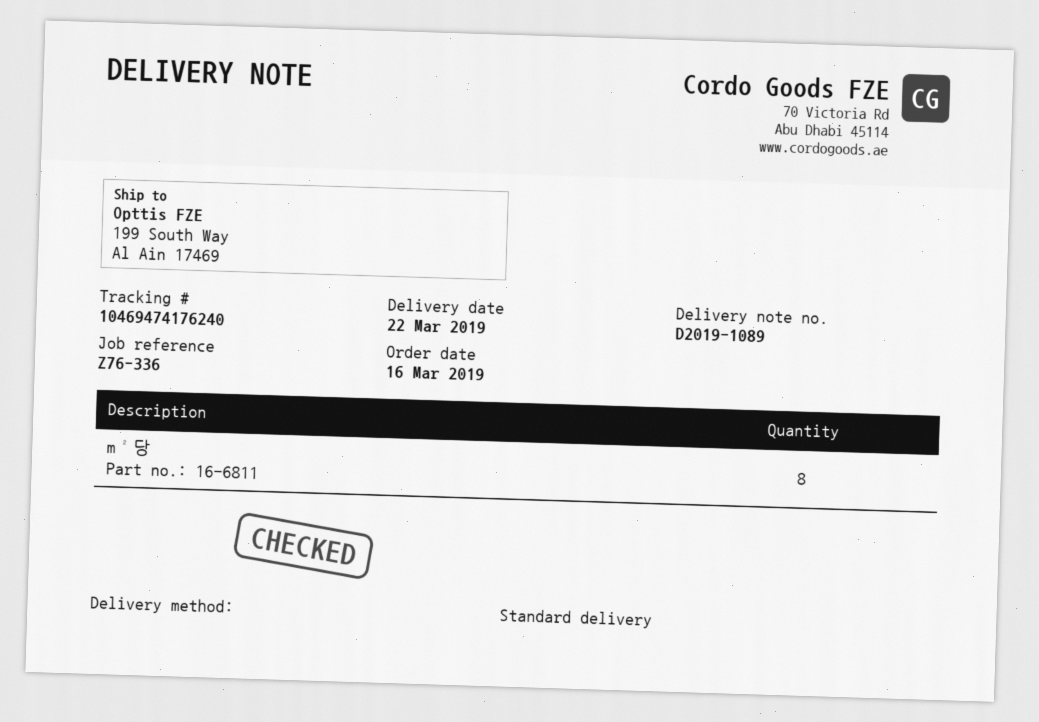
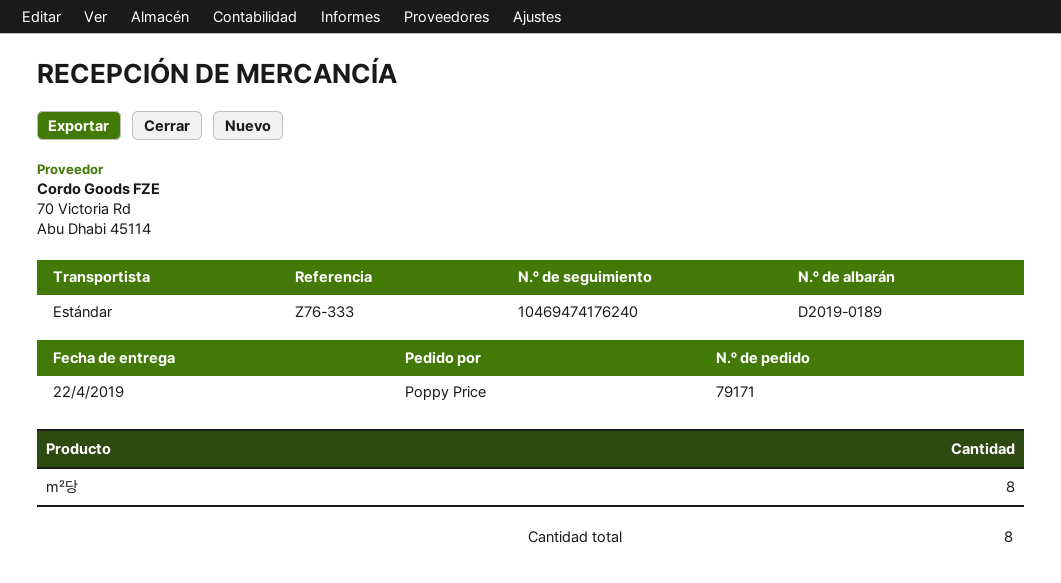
delivery note number: D2019-1089 -> D2019-0189
delivery date: 2019-03-22 -> 2019-04-22
reference: Z76-336 -> Z76-333

